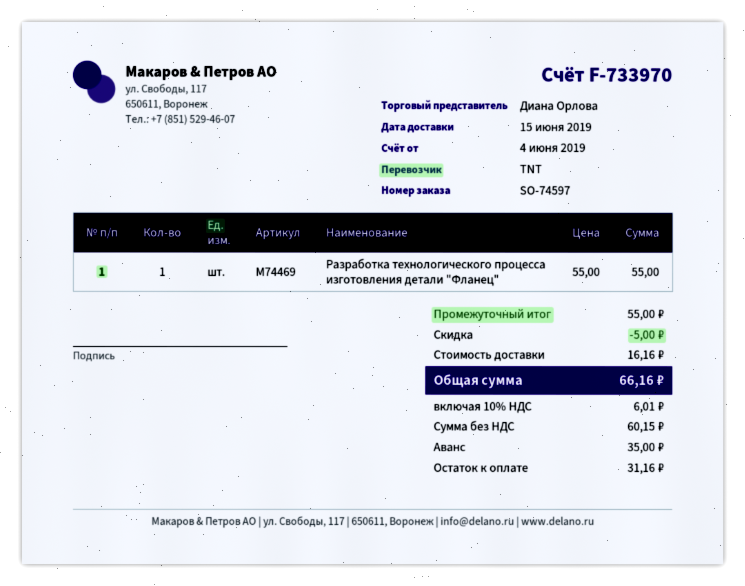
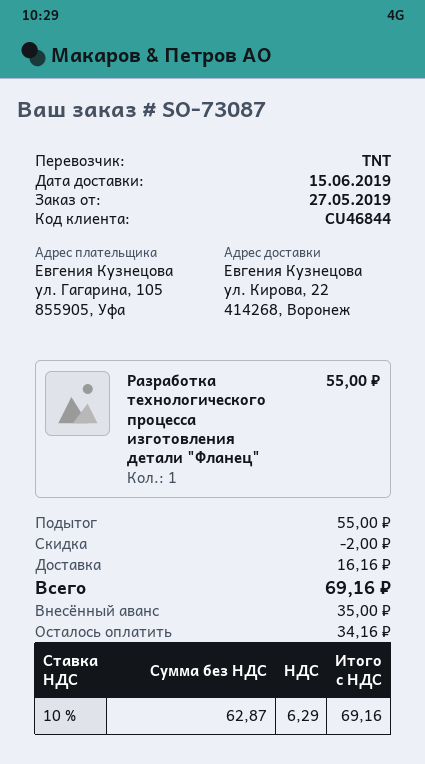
order number: SO-74597 -> SO-73087
discount: 5.00 -> 2.00
net: 60.15 -> 62.87
tax: 10% = 6.01 -> 10% = 6.29
total: 66.16 -> 69.16
balance: 31.16 -> 34.16

